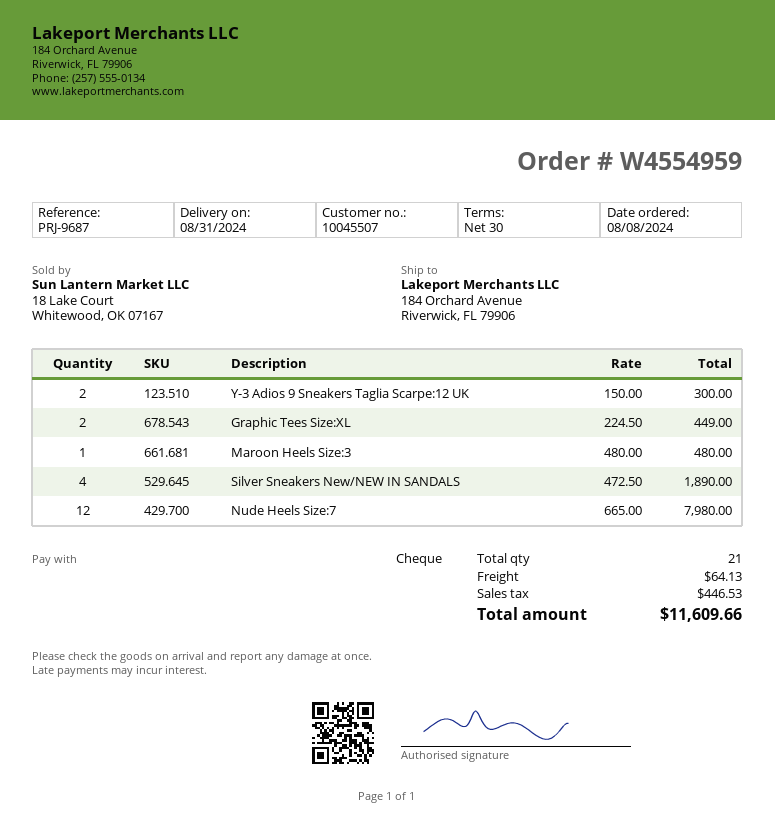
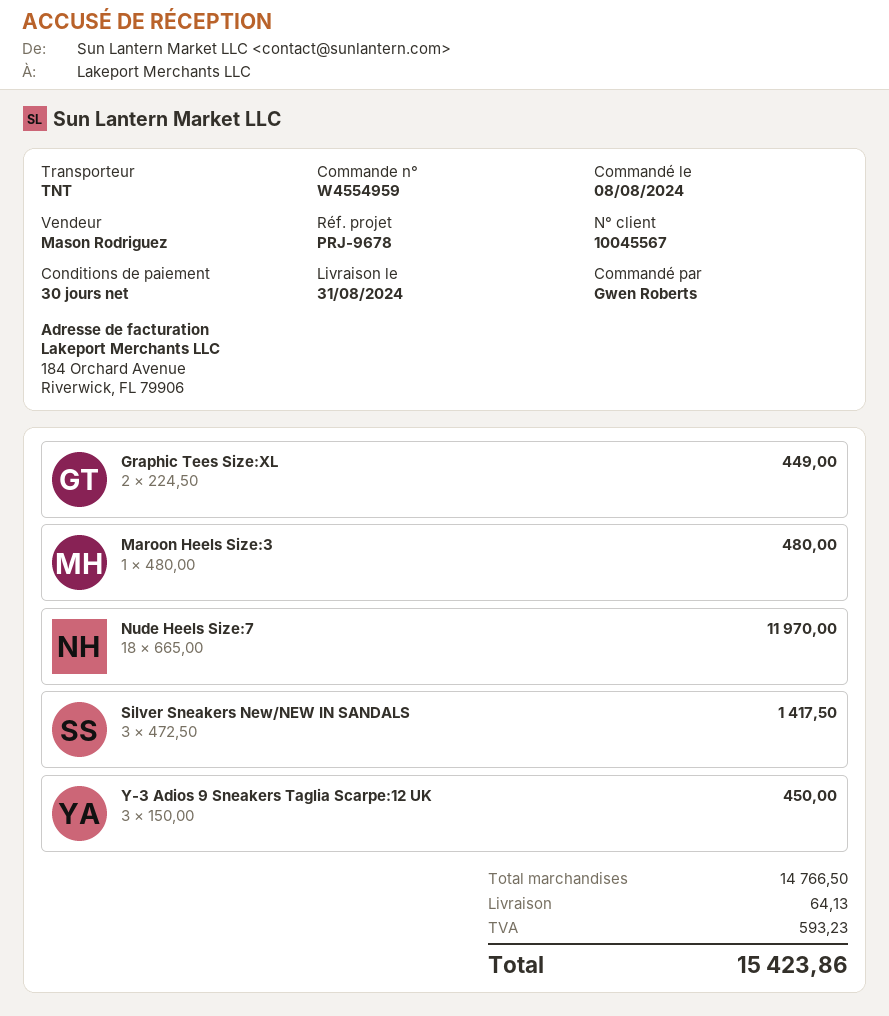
customer number: 10045507 -> 10045567
reference: PRJ-9687 -> PRJ-9678
Y-3 Adios 9 Sneakers Taglia Scarpe:12 UK: 2 x 150.00 = 300.00 -> 3 x 150.00 = 450.00
Silver Sneakers New/NEW IN SANDALS: 4 x 472.50 = 1890.00 -> 3 x 472.50 = 1417.50
Nude Heels Size:7: 12 x 665.00 = 7980.00 -> 18 x 665.00 = 11970.00
tax: 446.53 -> 593.23
total: 11609.66 -> 15423.86

